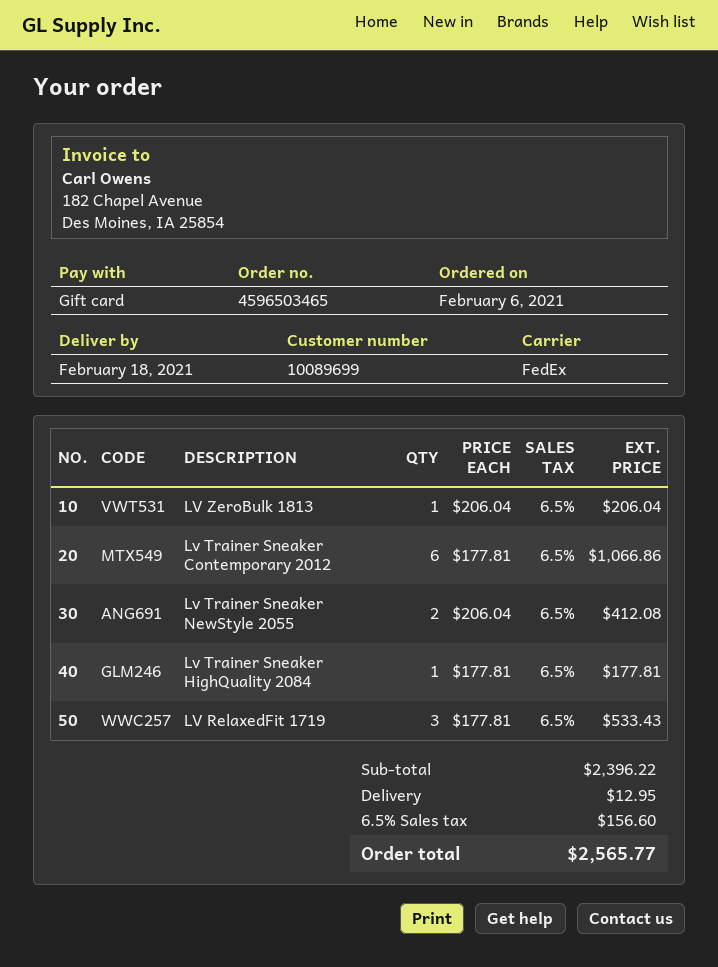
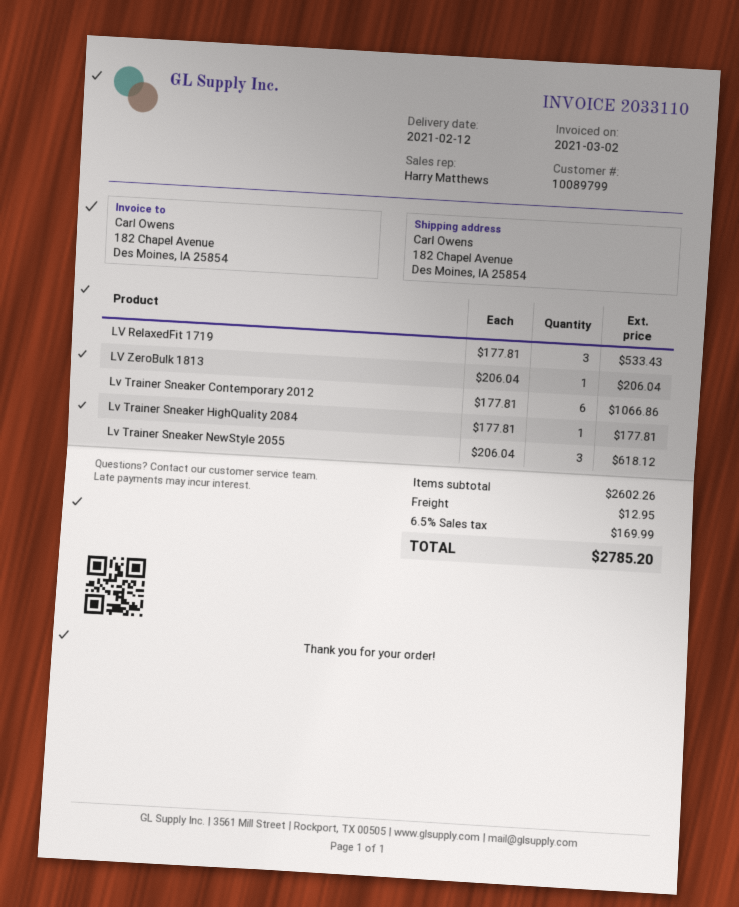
delivery date: 2021-02-18 -> 2021-02-12
customer number: 10089699 -> 10089799
Lv Trainer Sneaker NewStyle 2055: 2 x 206.04 = 412.08 -> 3 x 206.04 = 618.12
subtotal: 2396.22 -> 2602.26
tax: 6.5% = 156.60 -> 6.5% = 169.99
total: 2565.77 -> 2785.20

